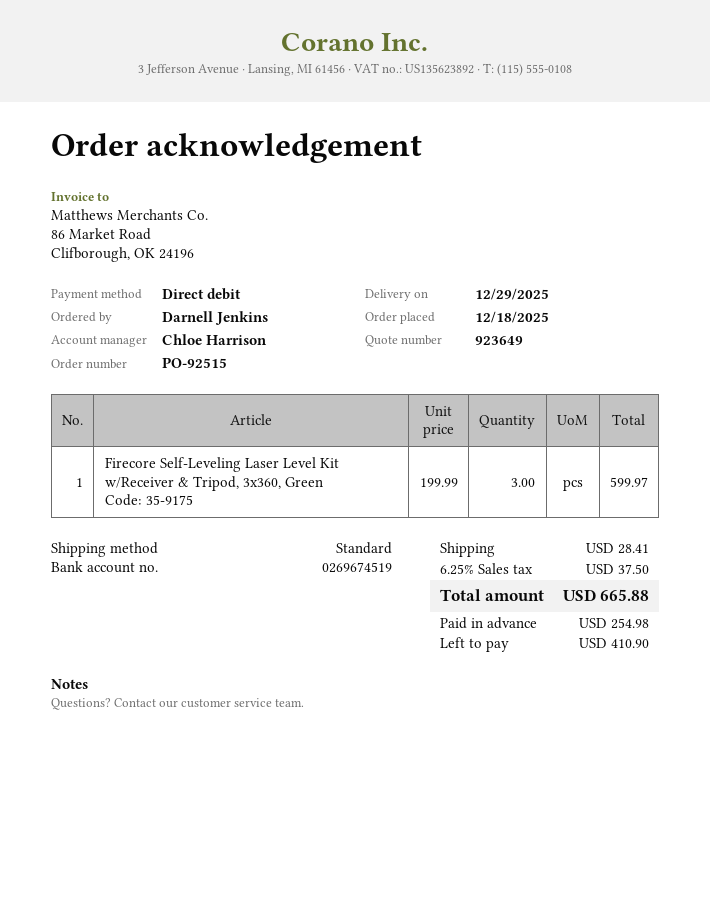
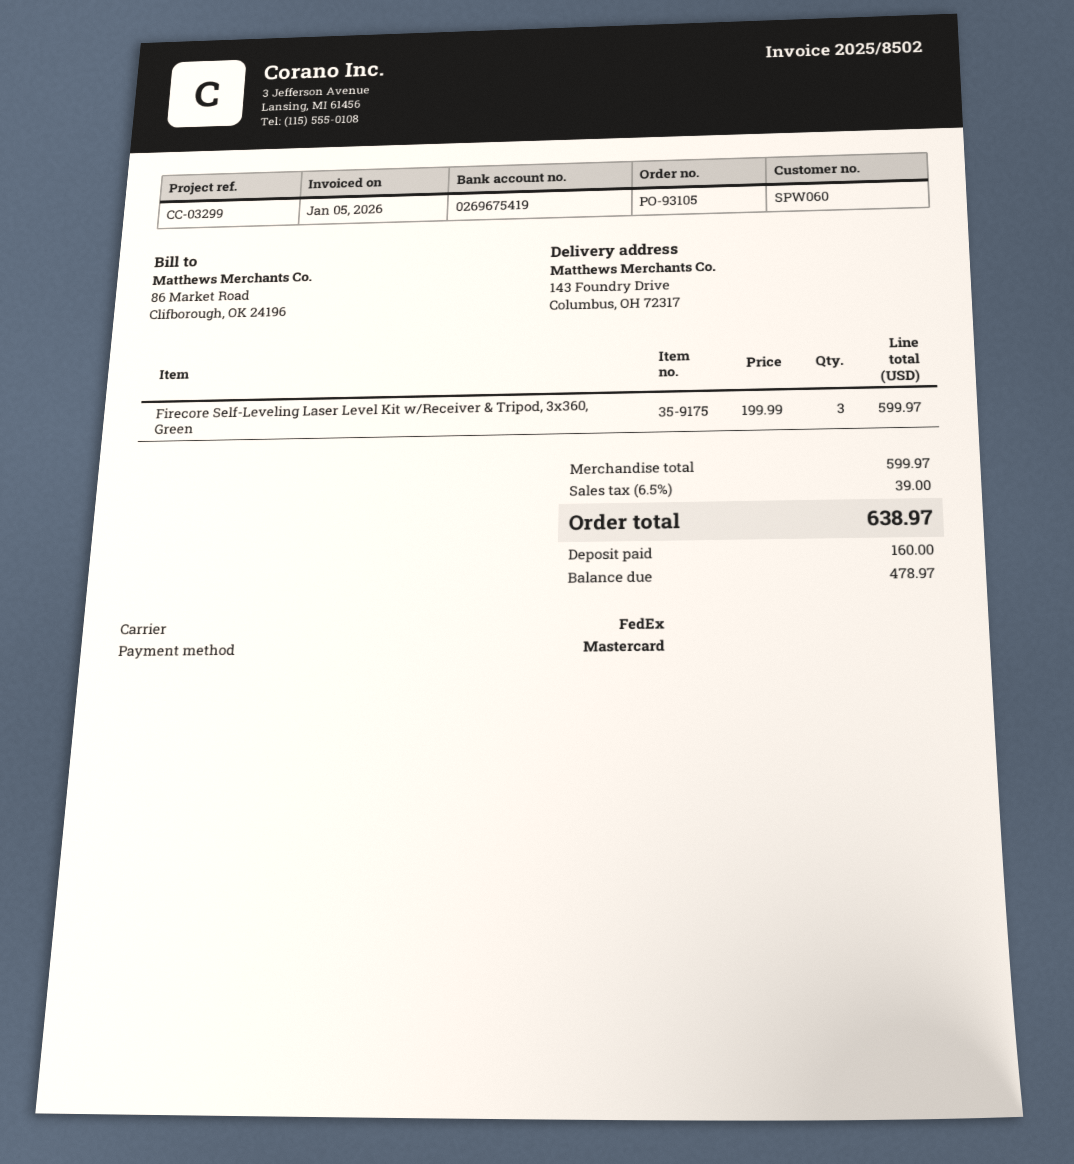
order number: PO-92515 -> PO-93105
payment method: direct debit -> Mastercard
bank account: 0269674519 -> 0269675419
shipping method: standard -> FedEx
shipping: 28.41 -> none
tax: 6.25% = 37.50 -> 6.5% = 39.00
total: 665.88 -> 638.97
deposit: 254.98 -> 160.00
balance: 410.90 -> 478.97

